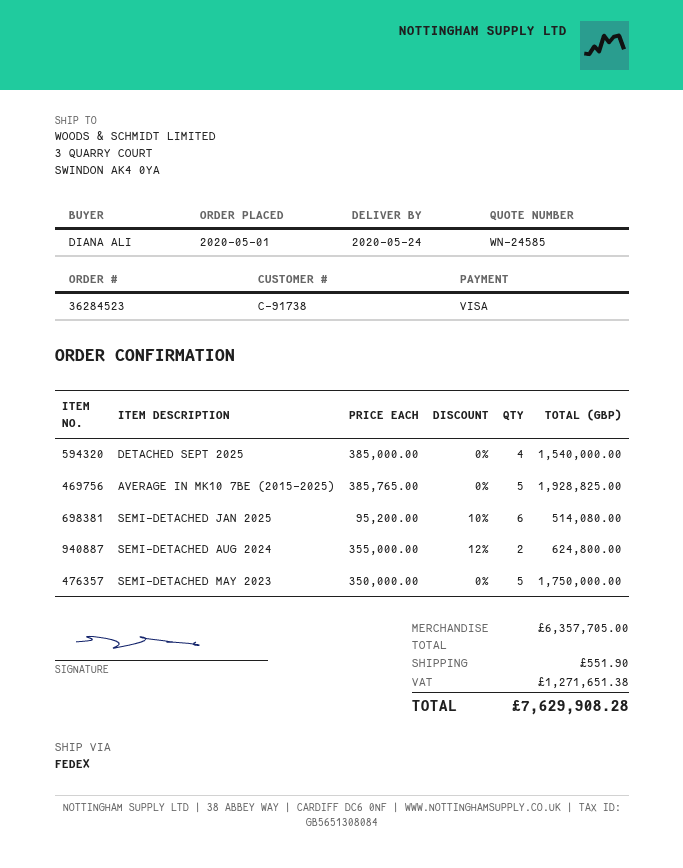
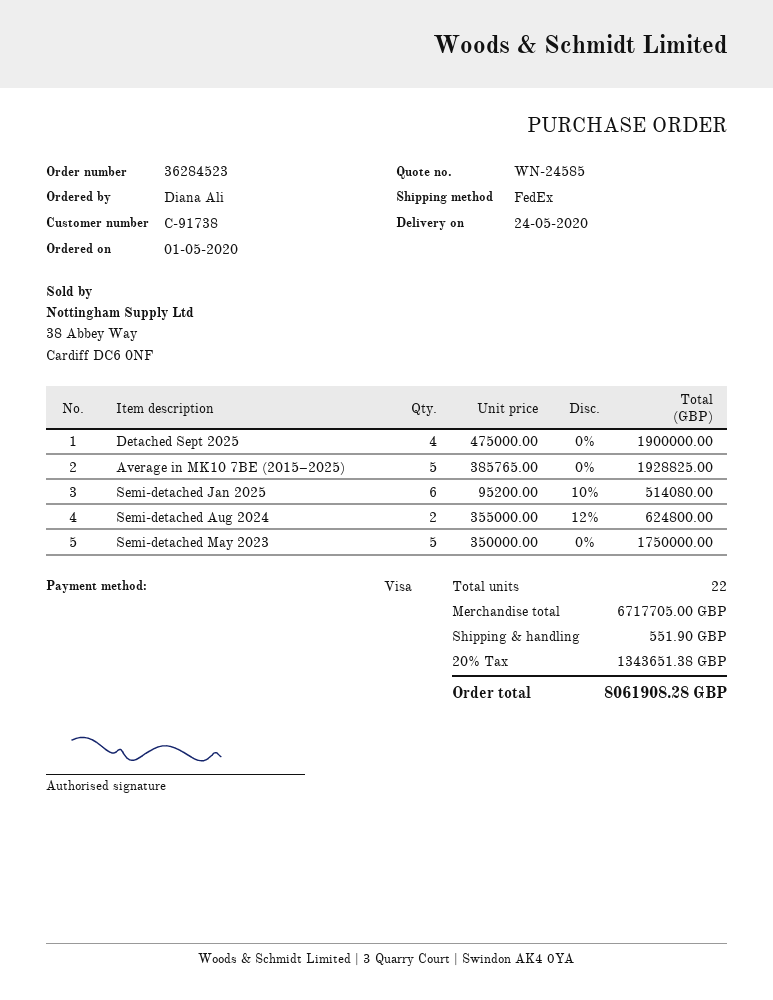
DETACHED SEPT 2025: 4 x 385000.00 = 1540000.00 -> 4 x 475000.00 = 1900000.00
subtotal: 6357705.00 -> 6717705.00
tax: 1271651.38 -> 1343651.38
total: 7629908.28 -> 8061908.28

